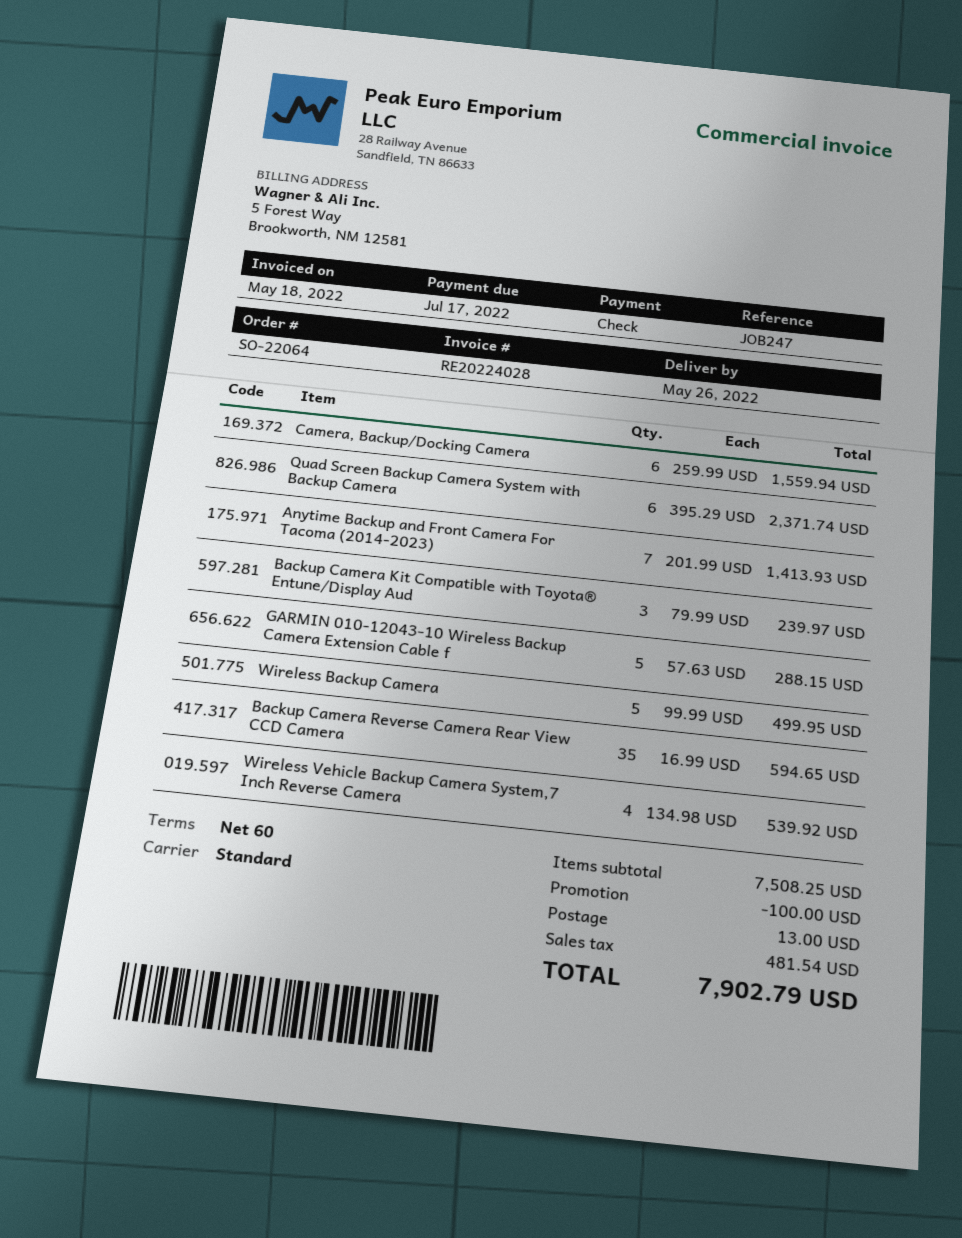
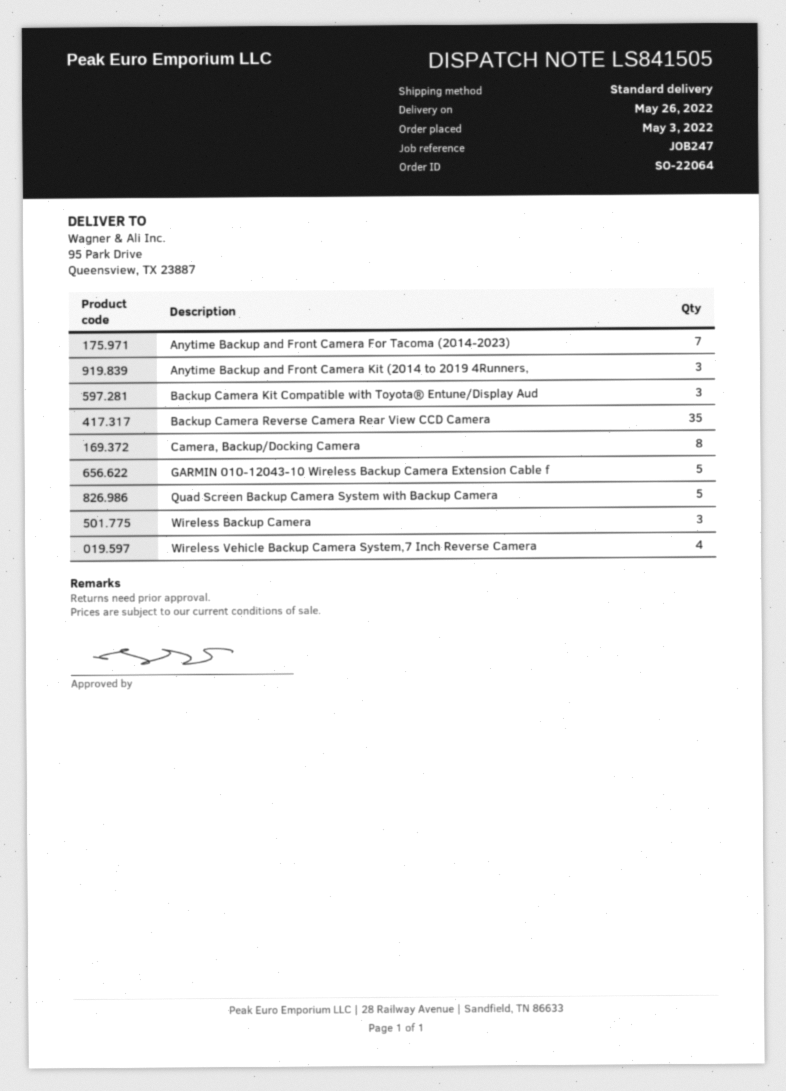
Camera, Backup/Docking Camera: 6 -> 8
Quad Screen Backup Camera System with Backup Camera: 6 -> 5
Wireless Backup Camera: 5 -> 3
Anytime Backup and Front Camera Kit (2014 to 2019 4Runners,: none -> 3

